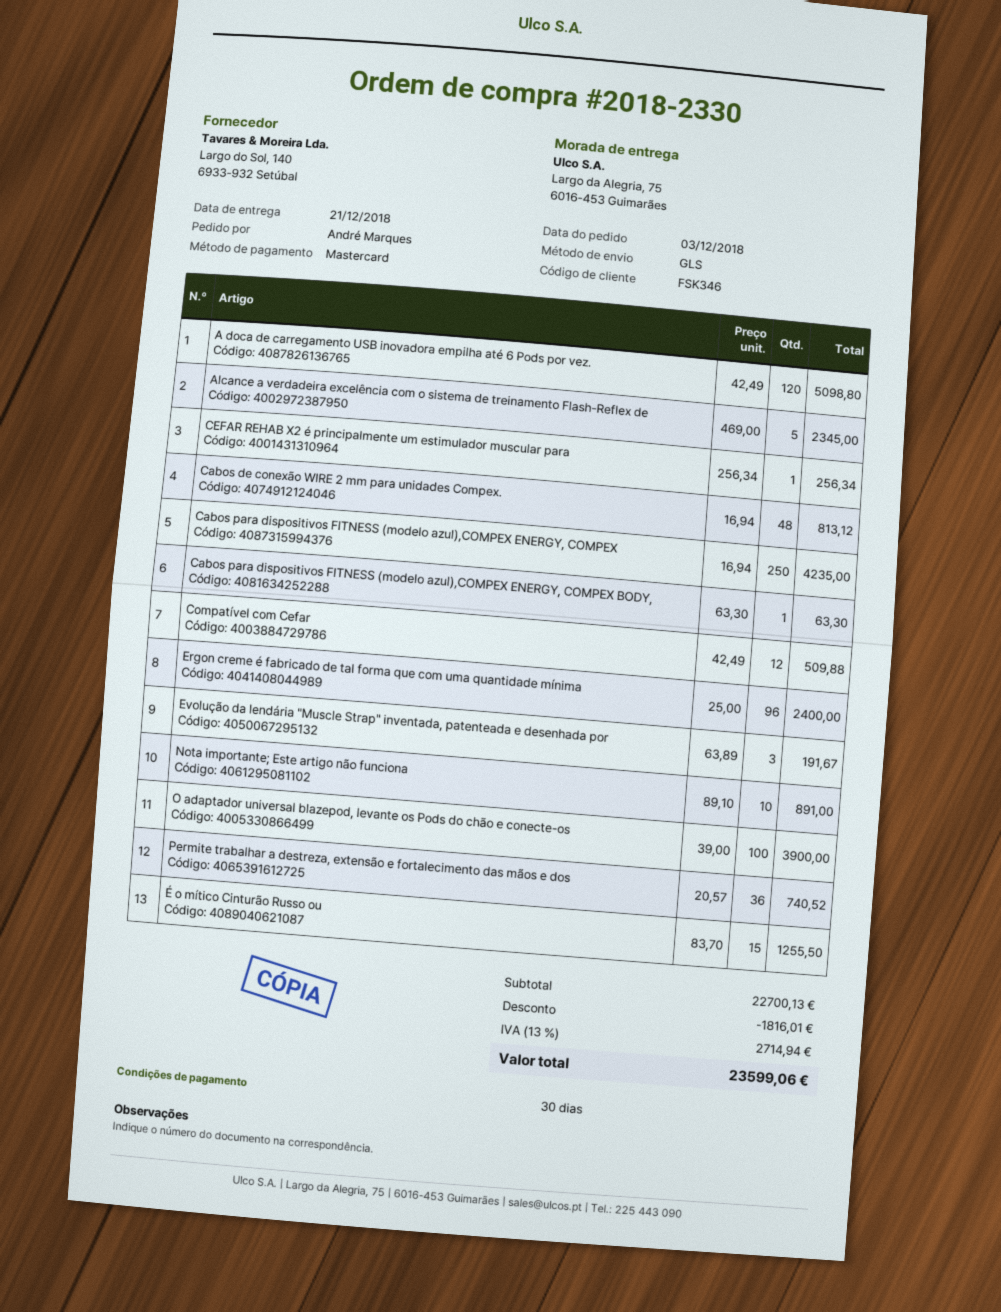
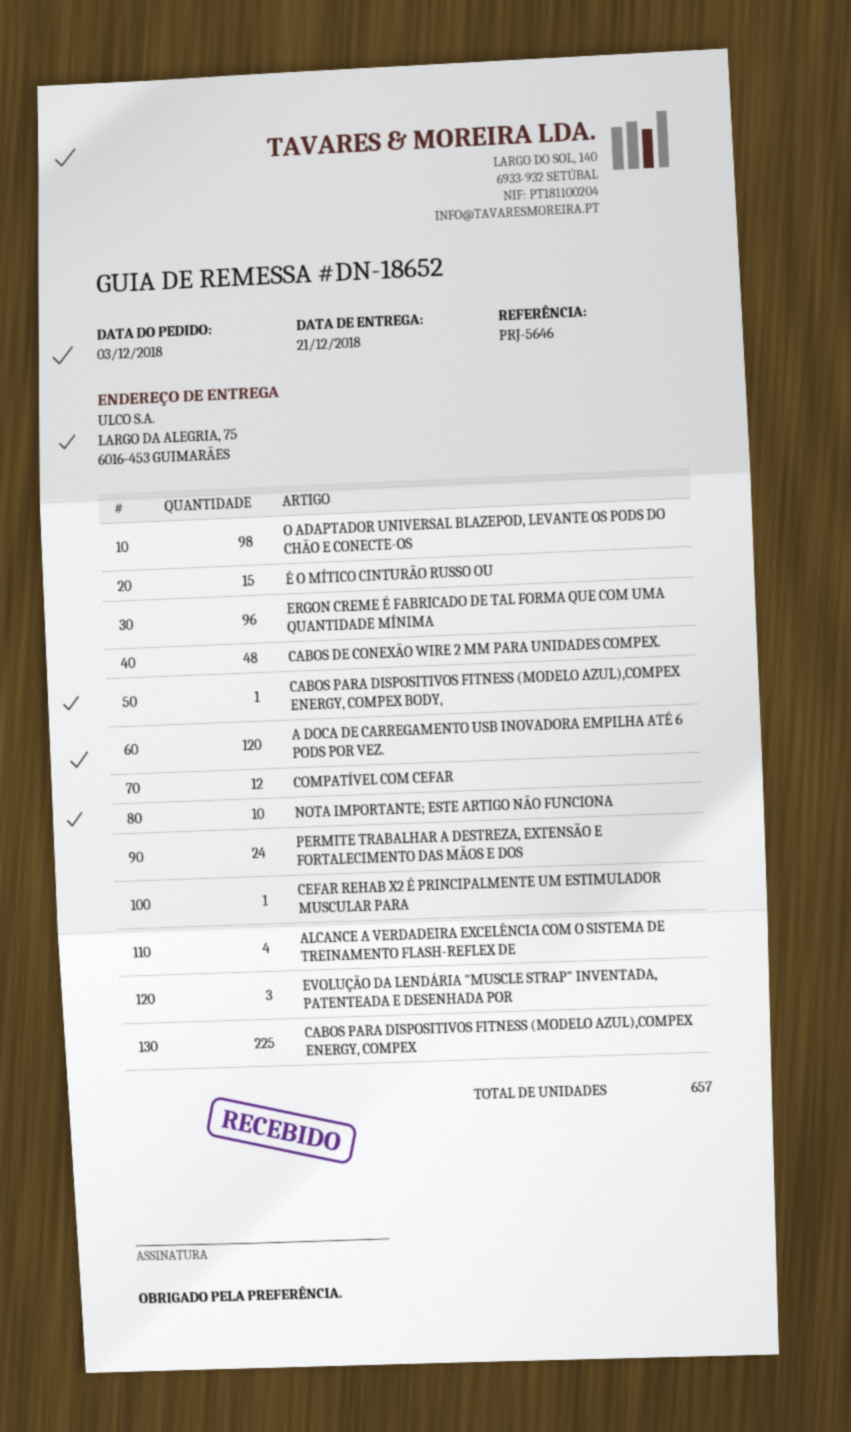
Alcance a verdadeira excelência com o sistema de treinamento Flash-Reflex de: 5 -> 4
Cabos para dispositivos FITNESS (modelo azul),COMPEX ENERGY, COMPEX: 250 -> 225
O adaptador universal blazepod, levante os Pods do chão e conecte-os: 100 -> 98
Permite trabalhar a destreza, extensão e fortalecimento das mãos e dos: 36 -> 24

